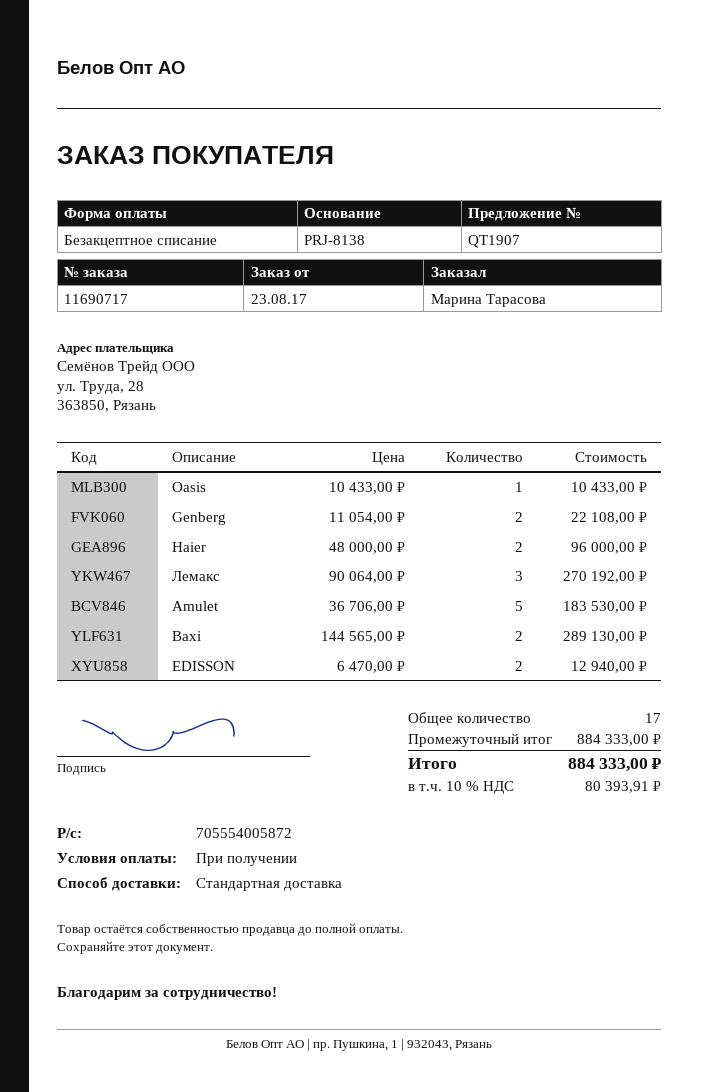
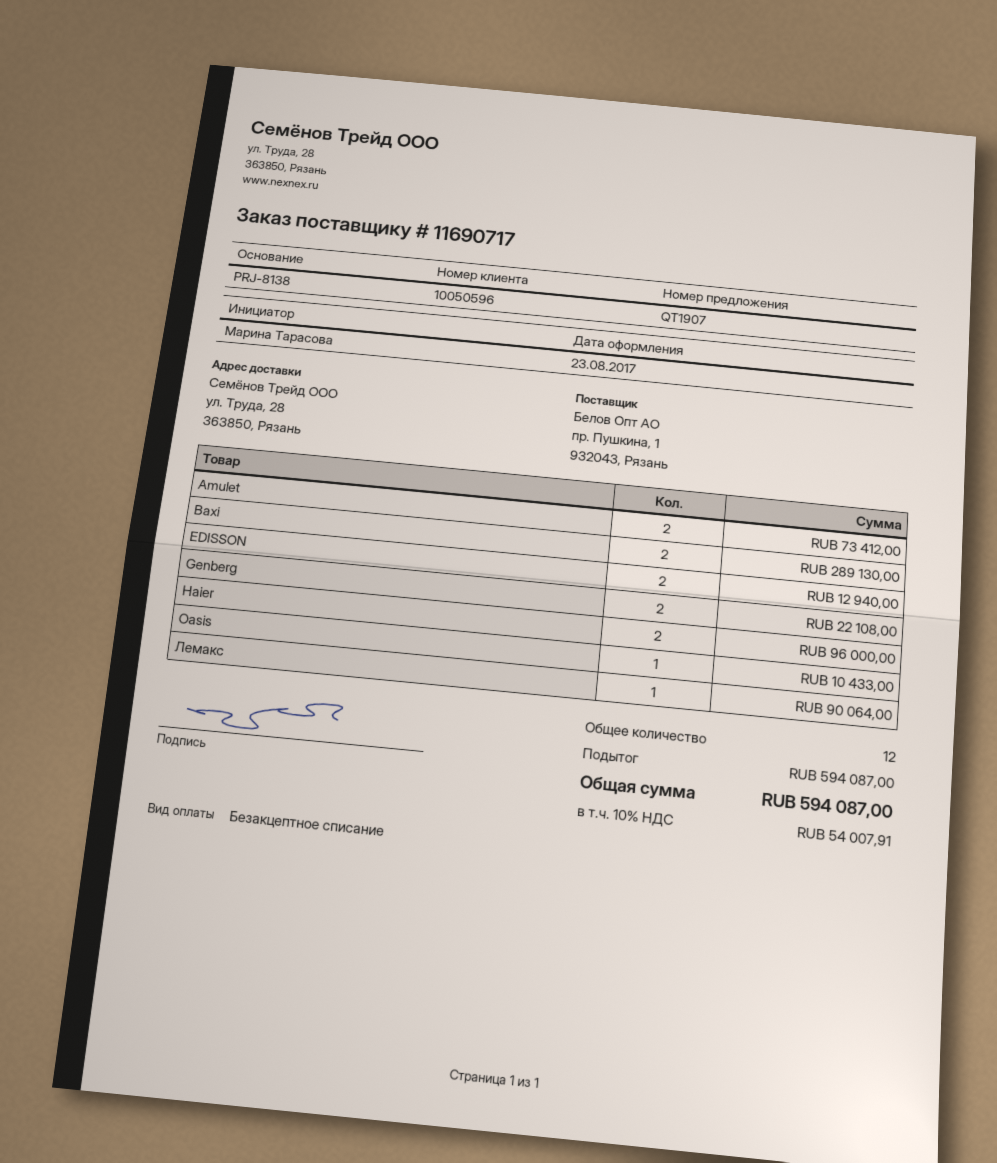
Лемакс: 3 for 270192.00 -> 1 for 90064.00
Amulet: 5 for 183530.00 -> 2 for 73412.00
total quantity: 17 -> 12
subtotal: 884333.00 -> 594087.00
tax: 10% = 80393.91 -> 10% = 54007.91
total: 884333.00 -> 594087.00

